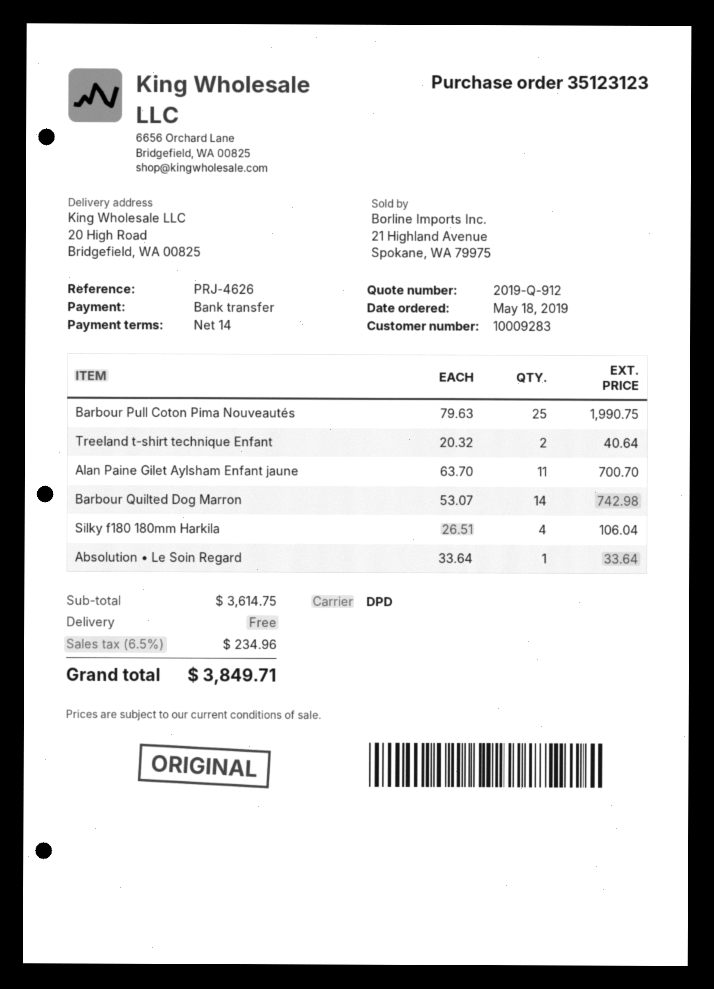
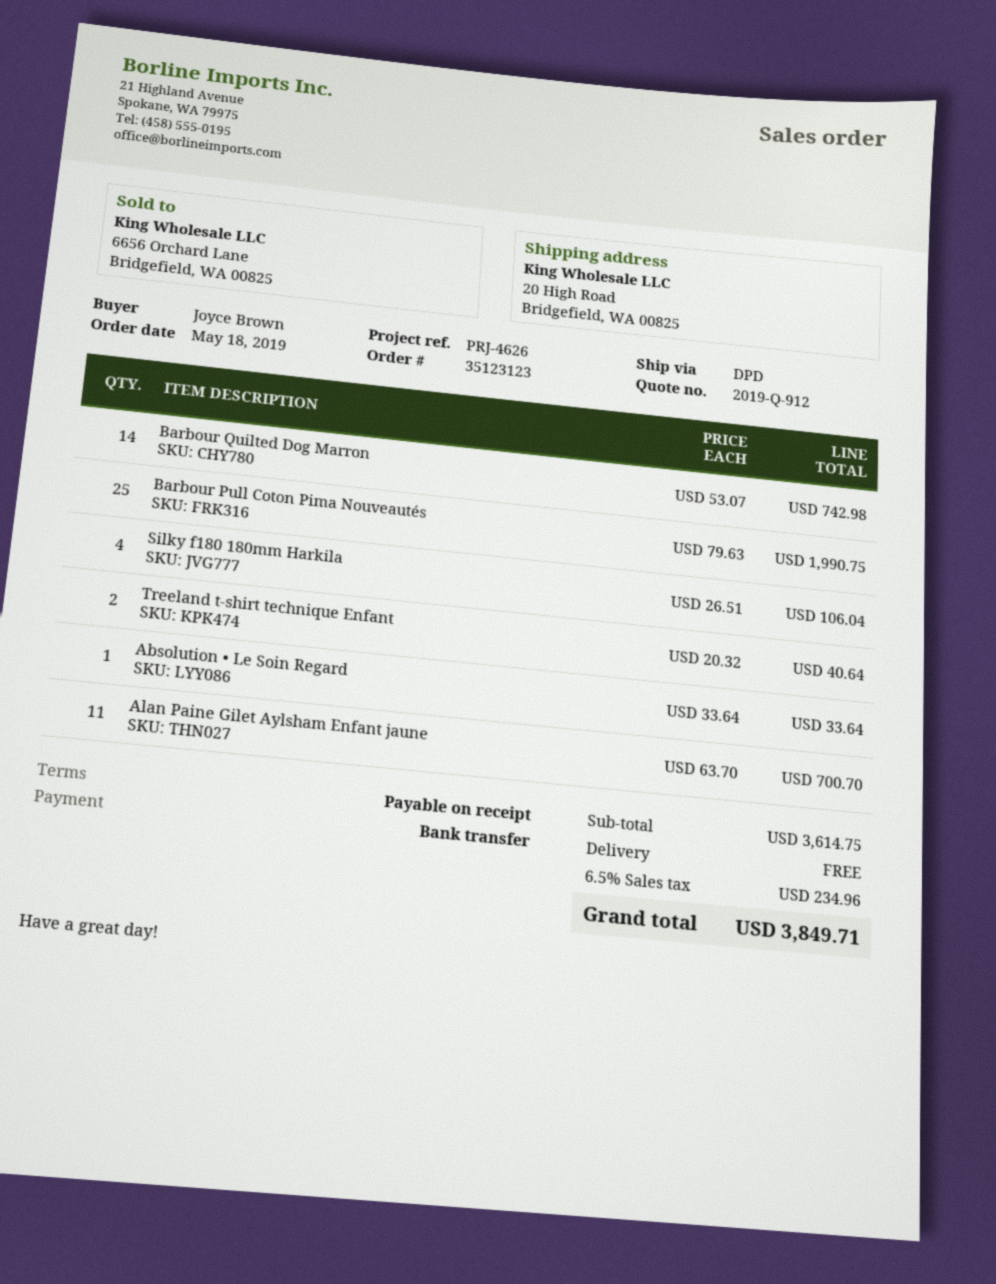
payment terms: 14 days -> on receipt

